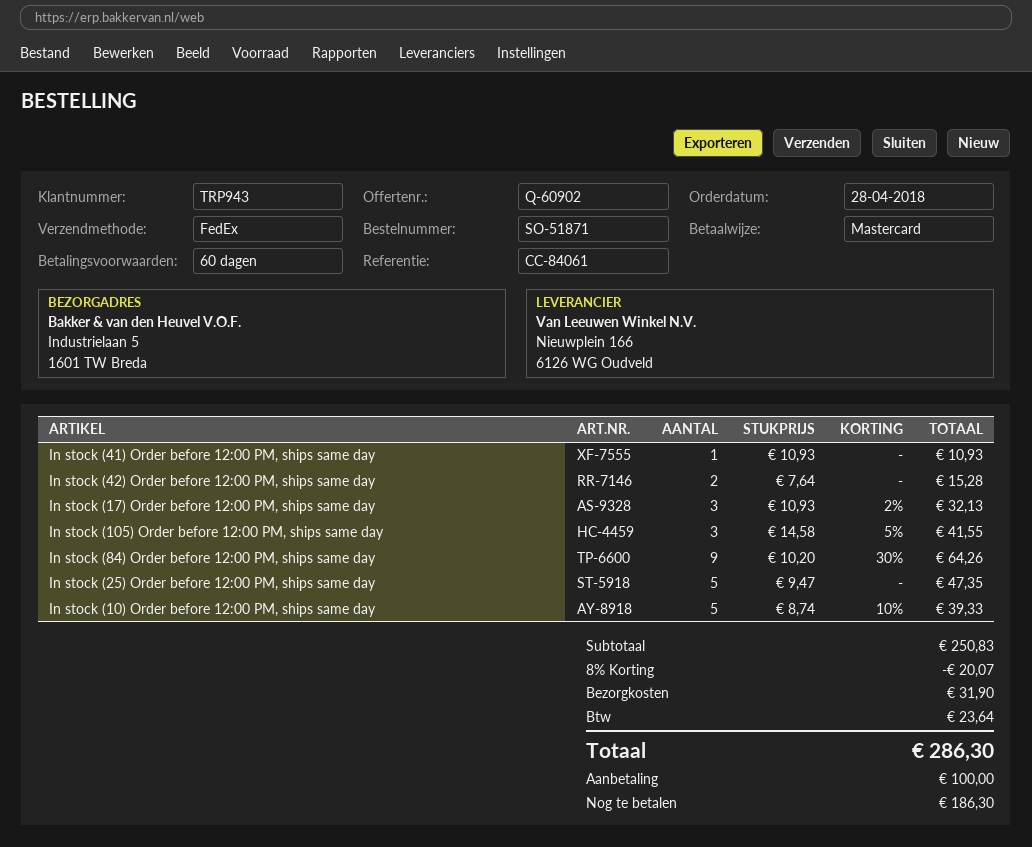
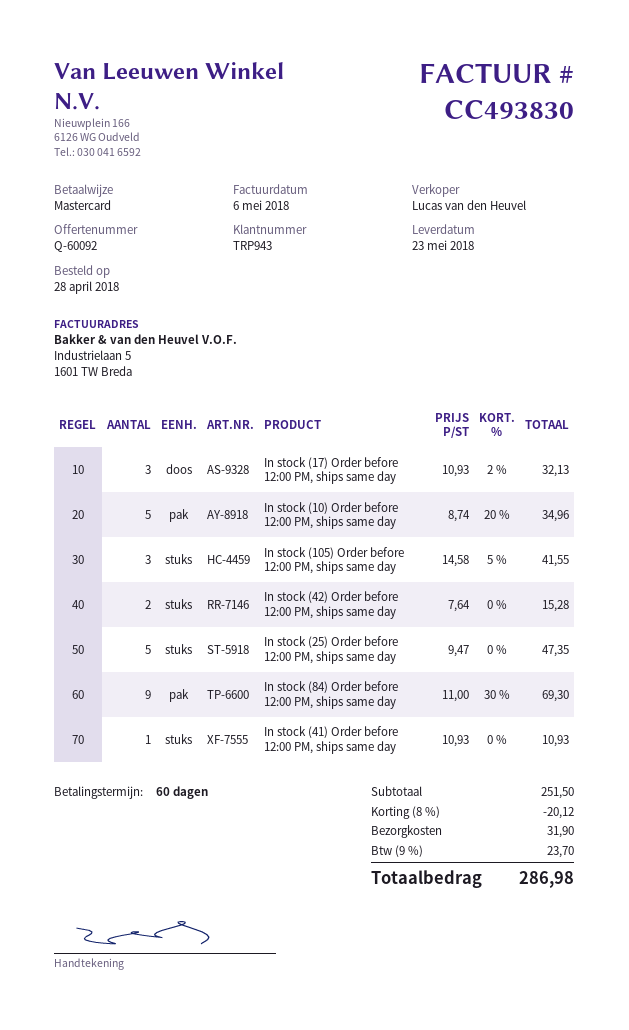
quote number: Q-60902 -> Q-60092
In stock (84) Order before 12:00 PM, ships same day: 9 x 10.20 - 30% = 64.26 -> 9 x 11.00 - 30% = 69.30
In stock (10) Order before 12:00 PM, ships same day: 5 x 8.74 - 10% = 39.33 -> 5 x 8.74 - 20% = 34.96
subtotal: 250.83 -> 251.50
discount: 8% = 20.07 -> 8% = 20.12
tax: 23.64 -> 23.70
total: 286.30 -> 286.98

